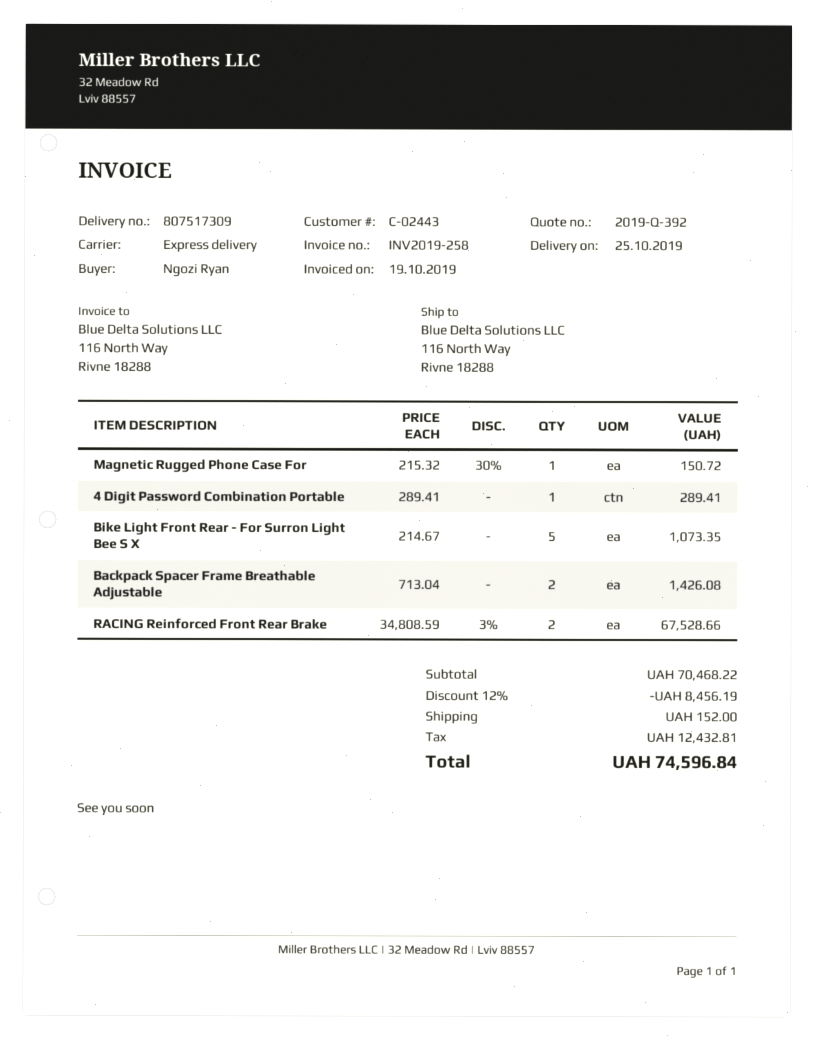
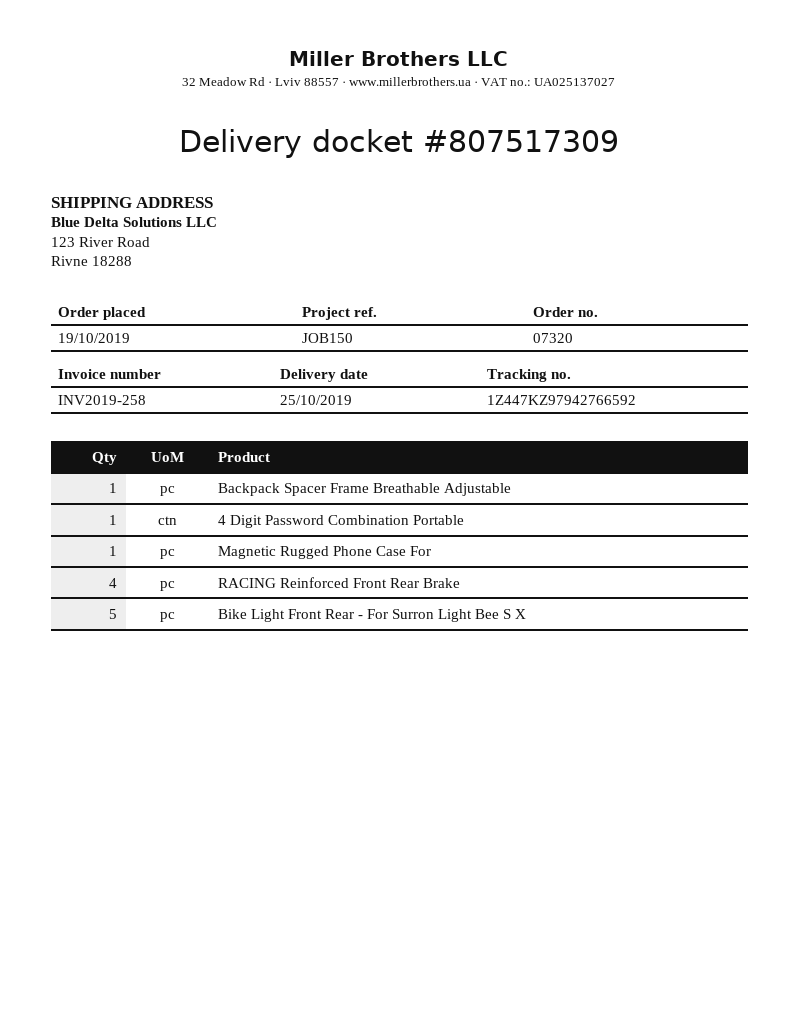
ship to: 116 North Way, Rivne 18288 -> 123 River Road, Rivne 18288
Backpack Spacer Frame Breathable Adjustable: 2 -> 1
RACING Reinforced Front Rear Brake: 2 -> 4

